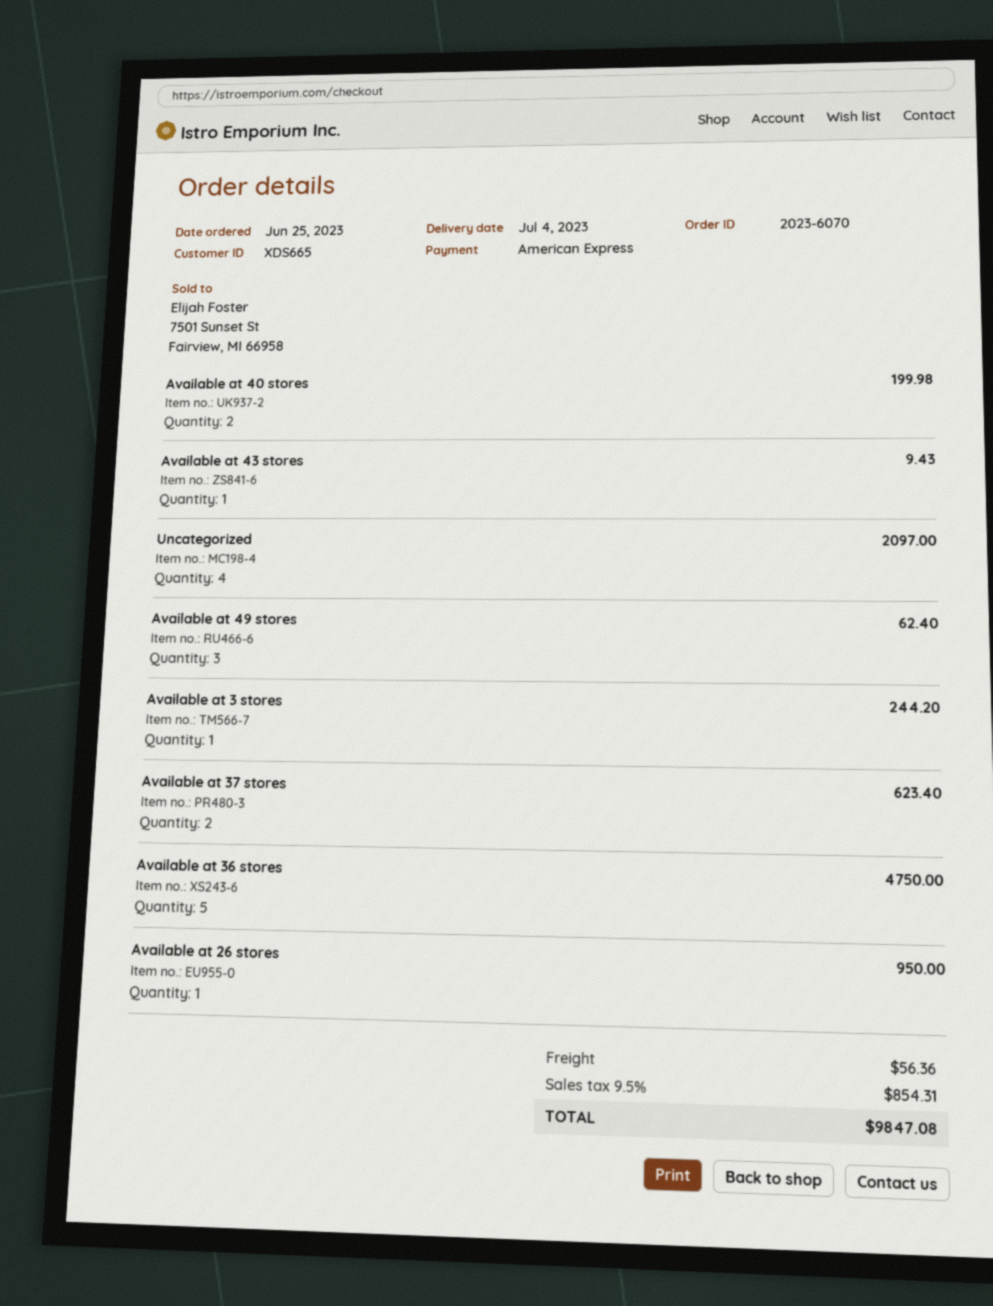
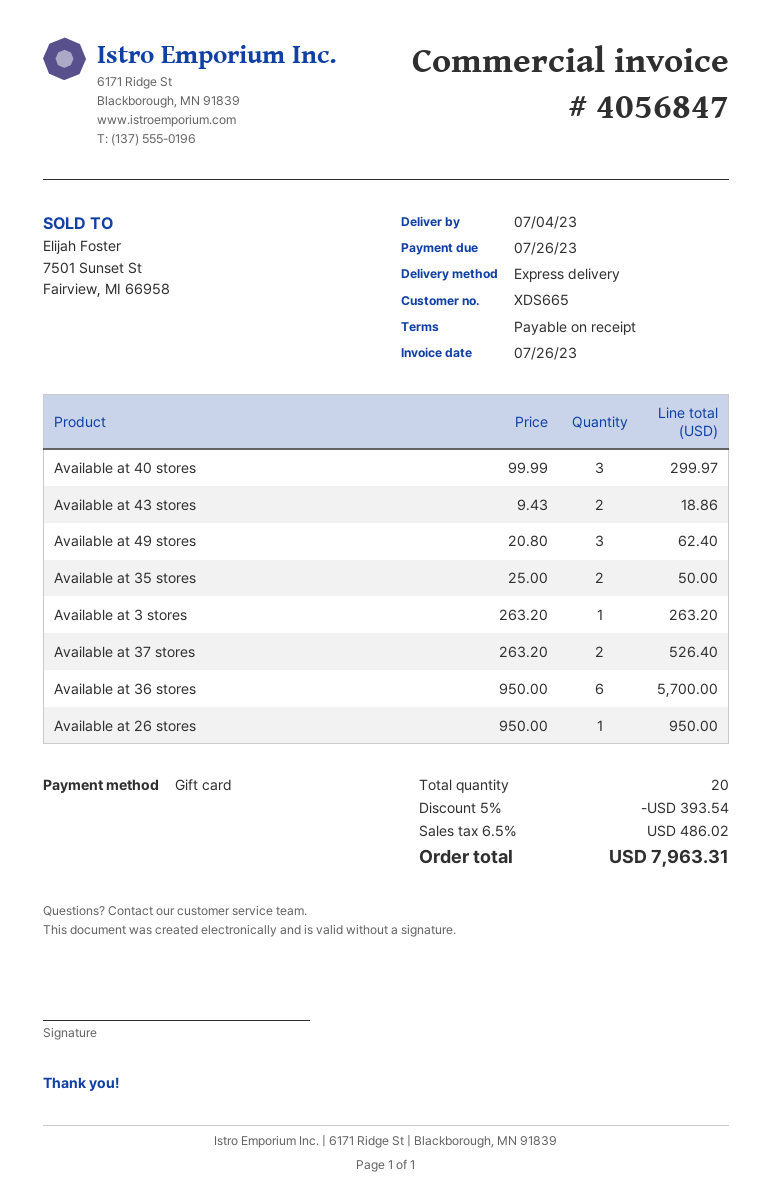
payment method: American Express -> gift card
Available at 40 stores: 2 for 199.98 -> 3 for 299.97
Available at 43 stores: 1 for 9.43 -> 2 for 18.86
Uncategorized: 4 for 2097.00 -> none
Available at 3 stores: 1 for 244.20 -> 1 for 263.20
Available at 37 stores: 2 for 623.40 -> 2 for 526.40
Available at 36 stores: 5 for 4750.00 -> 6 for 5700.00
Available at 35 stores: none -> 2 for 50.00
discount: none -> 5% = 393.54
shipping: 56.36 -> none
tax: 9.5% = 854.31 -> 6.5% = 486.02
total: 9847.08 -> 7963.31

